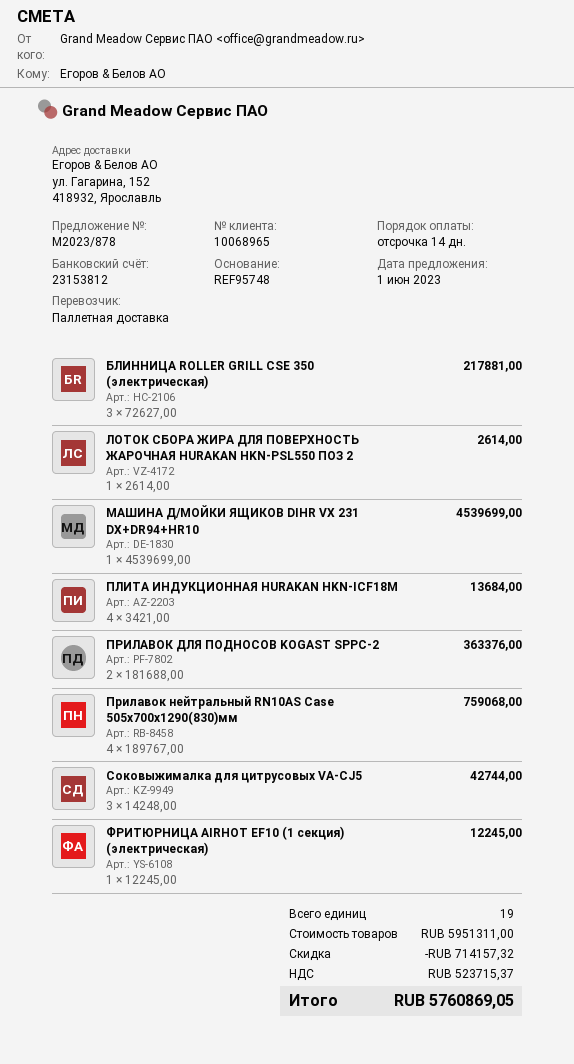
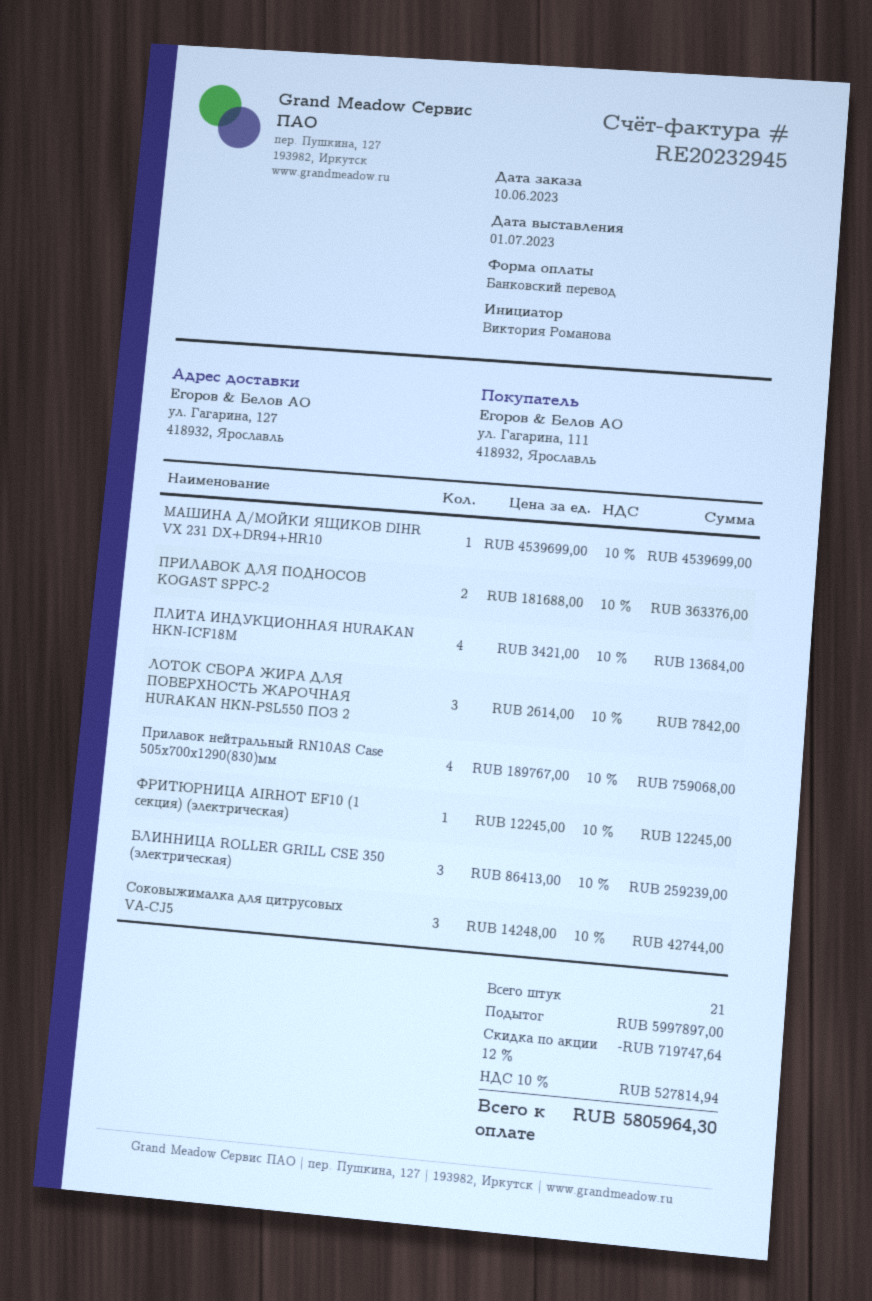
ship to: ул. Гагарина, 152, 418932, Ярославль -> ул. Гагарина, 127, 418932, Ярославль
БЛИННИЦА ROLLER GRILL CSE 350 (электрическая): 3 x 72627.00 = 217881.00 -> 3 x 86413.00 = 259239.00
ЛОТОК СБОРА ЖИРА ДЛЯ ПОВЕРХНОСТЬ ЖАРОЧНАЯ HURAKAN HKN-PSL550 ПОЗ 2: 1 x 2614.00 = 2614.00 -> 3 x 2614.00 = 7842.00
total quantity: 19 -> 21
subtotal: 5951311.00 -> 5997897.00
discount: 714157.32 -> 719747.64
tax: 523715.37 -> 527814.94
total: 5760869.05 -> 5805964.30

